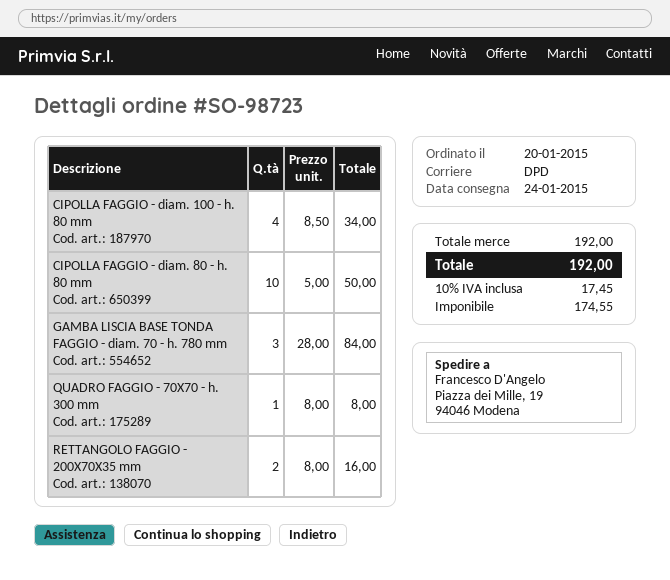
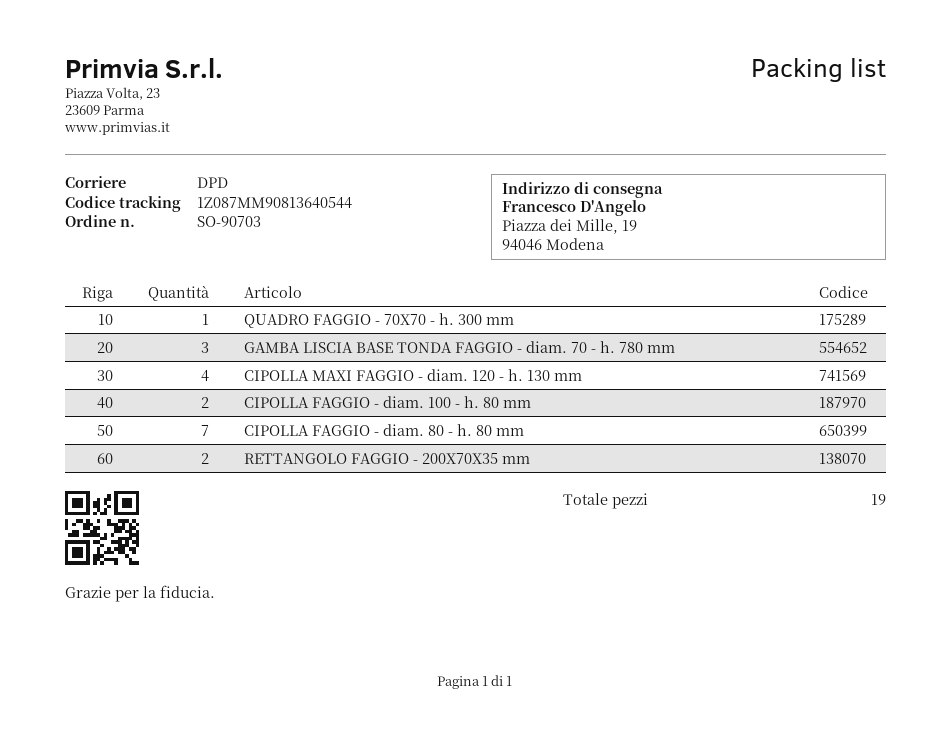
order number: SO-98723 -> SO-90703
CIPOLLA FAGGIO - diam. 100 - h. 80 mm: 4 -> 2
CIPOLLA FAGGIO - diam. 80 - h. 80 mm: 10 -> 7
CIPOLLA MAXI FAGGIO - diam. 120 - h. 130 mm: none -> 4

